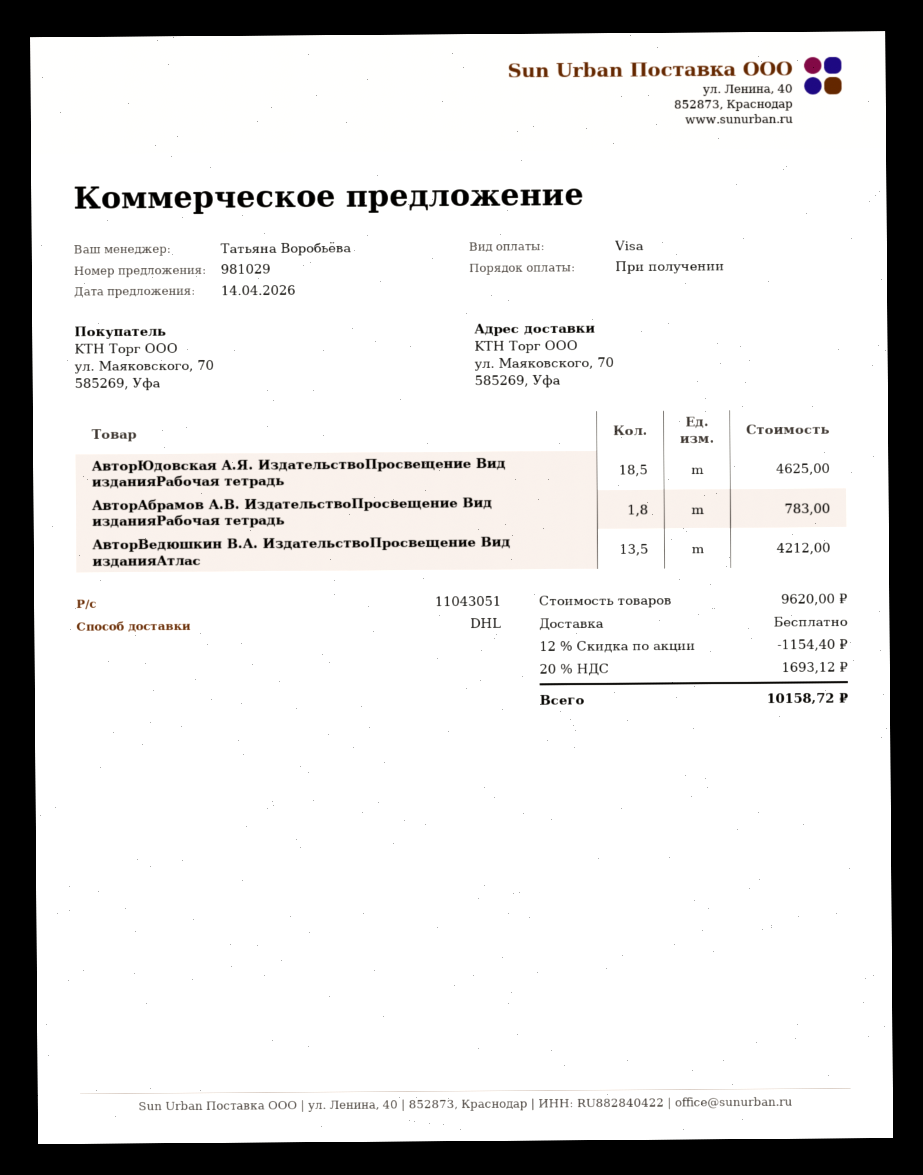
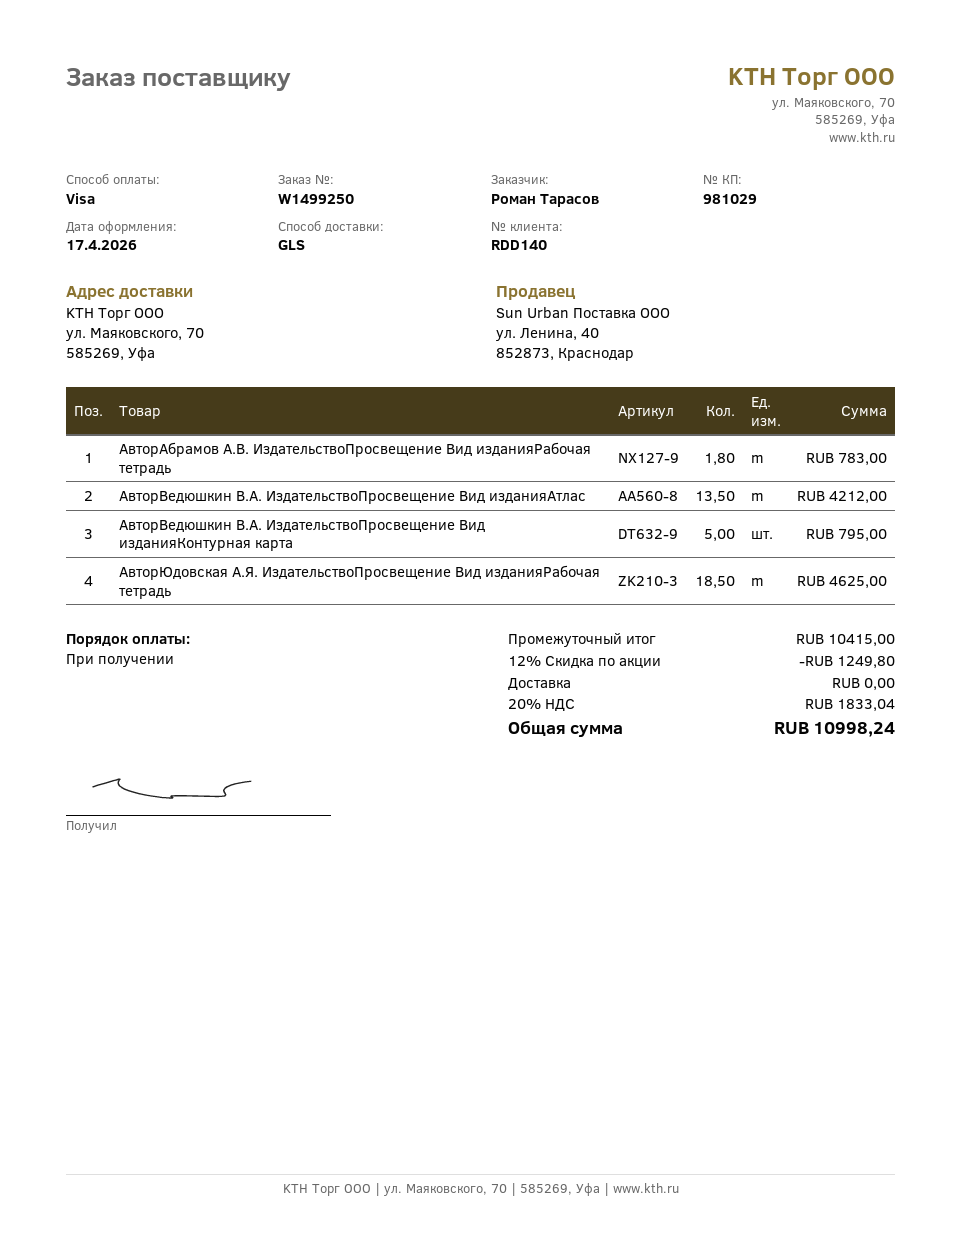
shipping method: DHL -> GLS
АвторВедюшкин В.А. ИздательствоПросвещение Вид изданияКонтурная карта: none -> 5 for 795.00
subtotal: 9620.00 -> 10415.00
discount: 12% = 1154.40 -> 12% = 1249.80
tax: 20% = 1693.12 -> 20% = 1833.04
total: 10158.72 -> 10998.24

